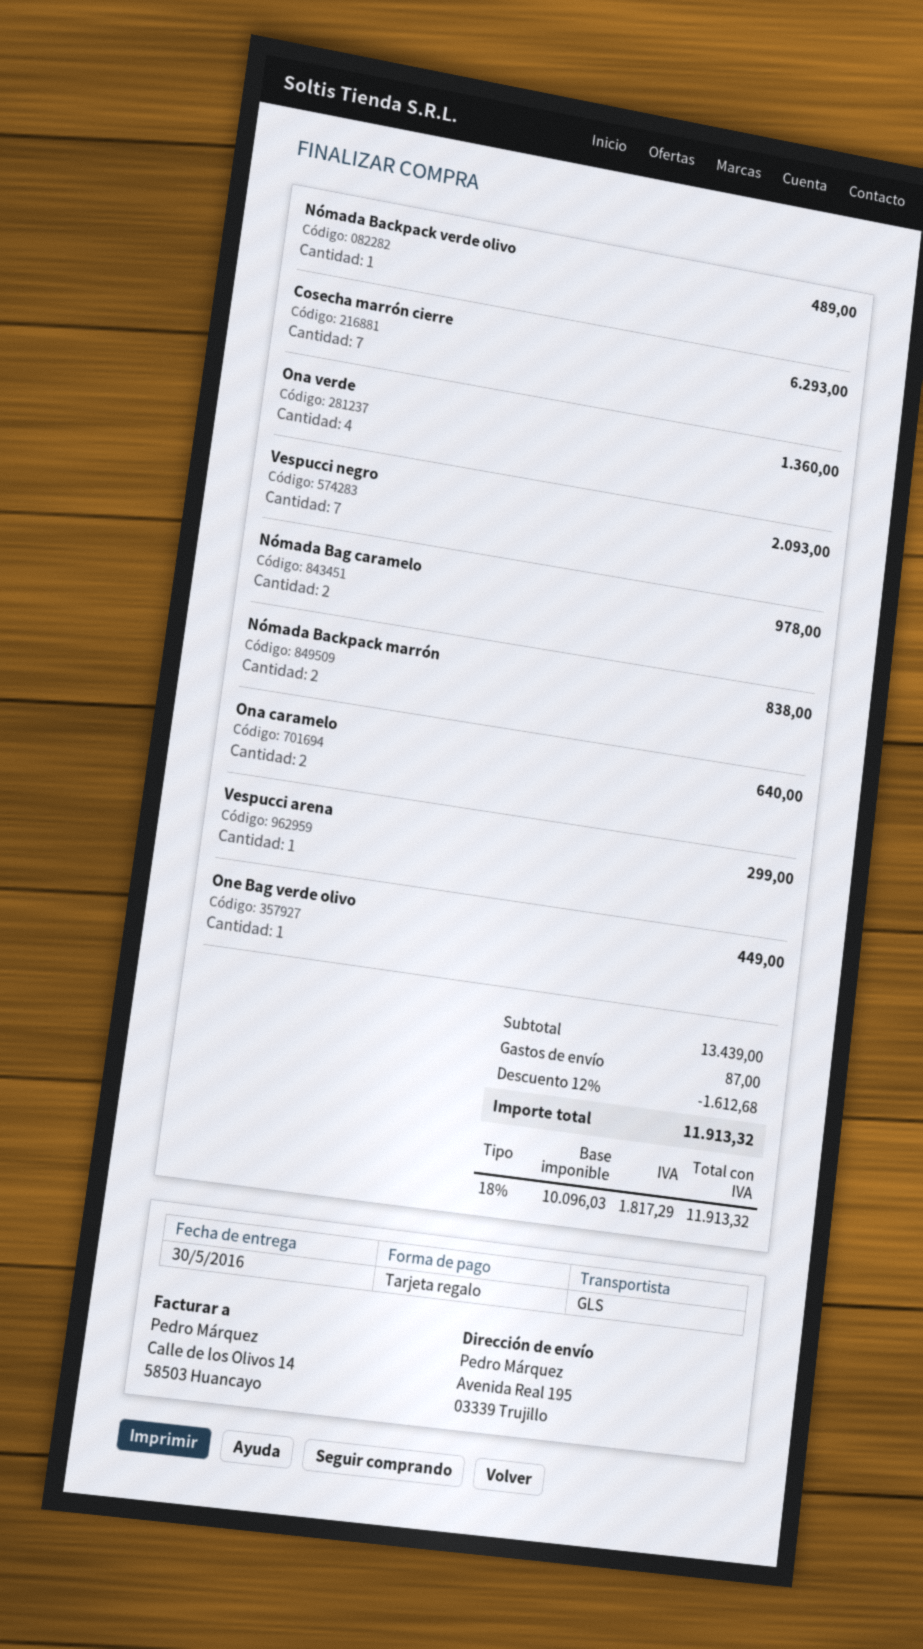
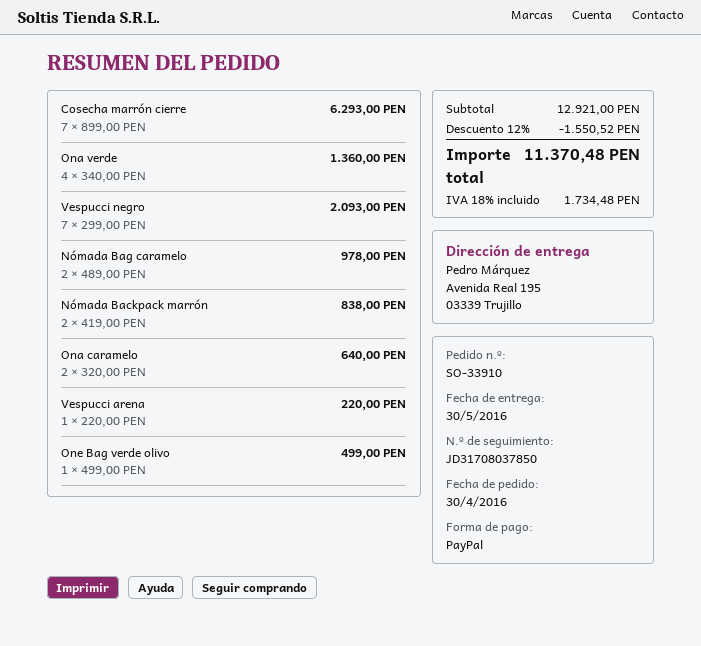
payment method: gift card -> PayPal
Nómada Backpack verde olivo: 1 for 489.00 -> none
Vespucci arena: 1 for 299.00 -> 1 for 220.00
One Bag verde olivo: 1 for 449.00 -> 1 for 499.00
subtotal: 13439.00 -> 12921.00
discount: 12% = 1612.68 -> 12% = 1550.52
shipping: 87.00 -> none
tax: 18% = 1817.29 -> 18% = 1734.48
total: 11913.32 -> 11370.48

